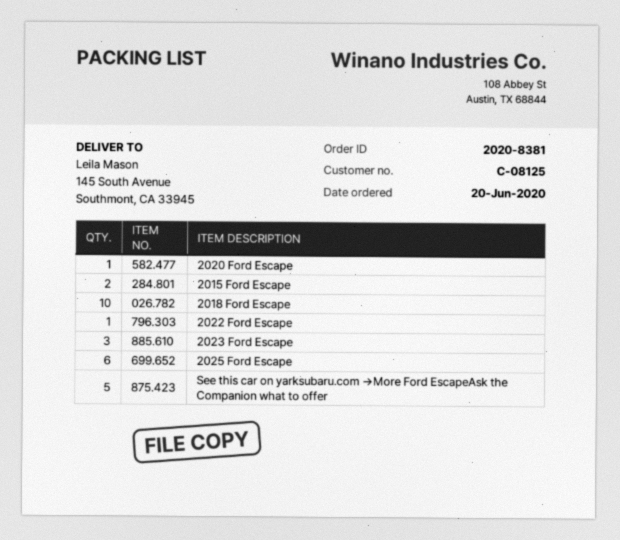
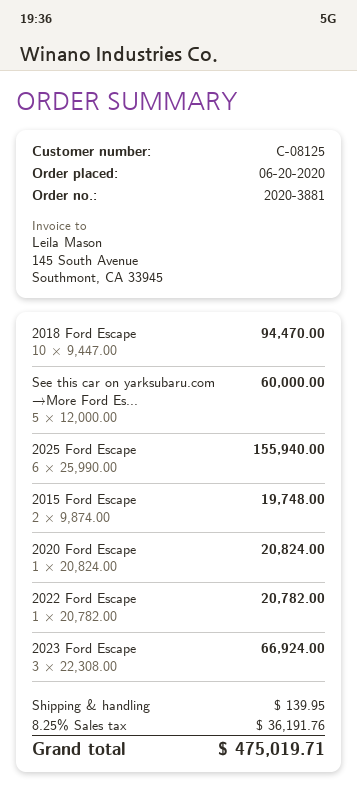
order number: 2020-8381 -> 2020-3881

